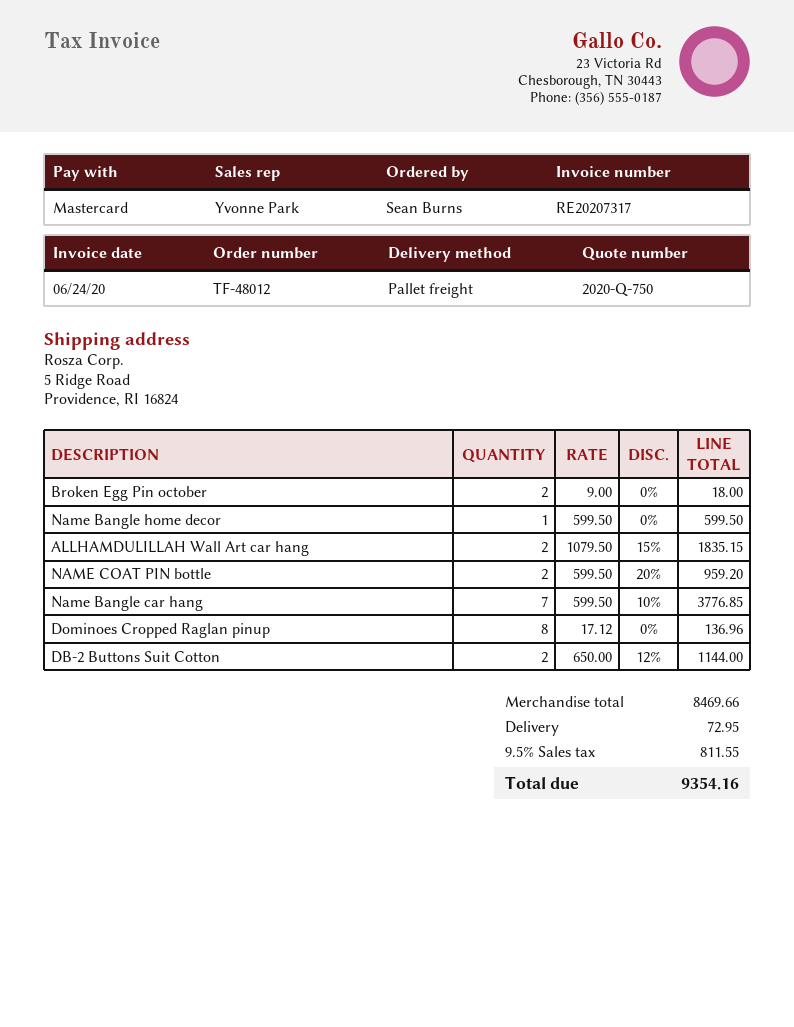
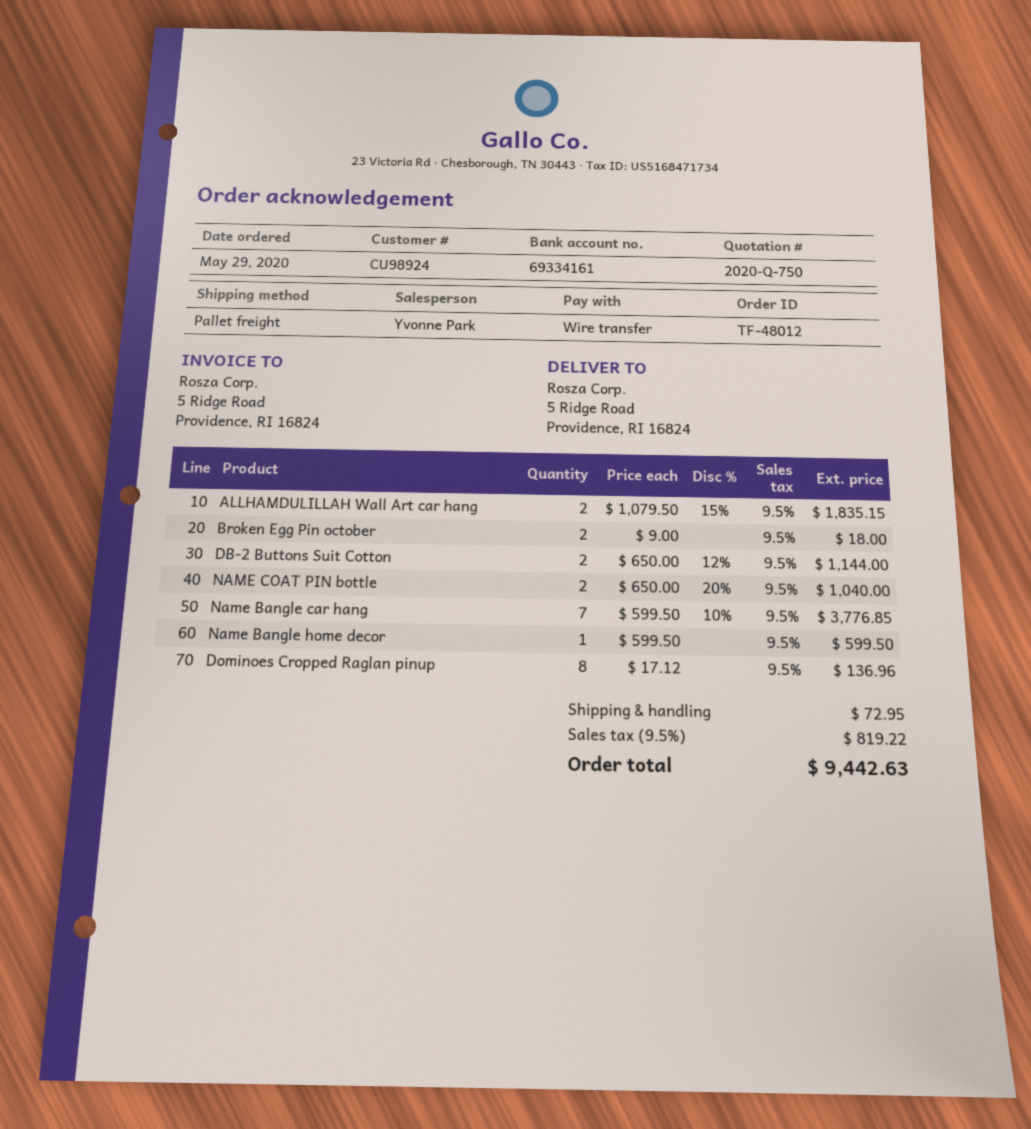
payment method: Mastercard -> bank transfer
NAME COAT PIN bottle: 2 x 599.50 - 20% = 959.20 -> 2 x 650.00 - 20% = 1040.00
tax: 9.5% = 811.55 -> 9.5% = 819.22
total: 9354.16 -> 9442.63

